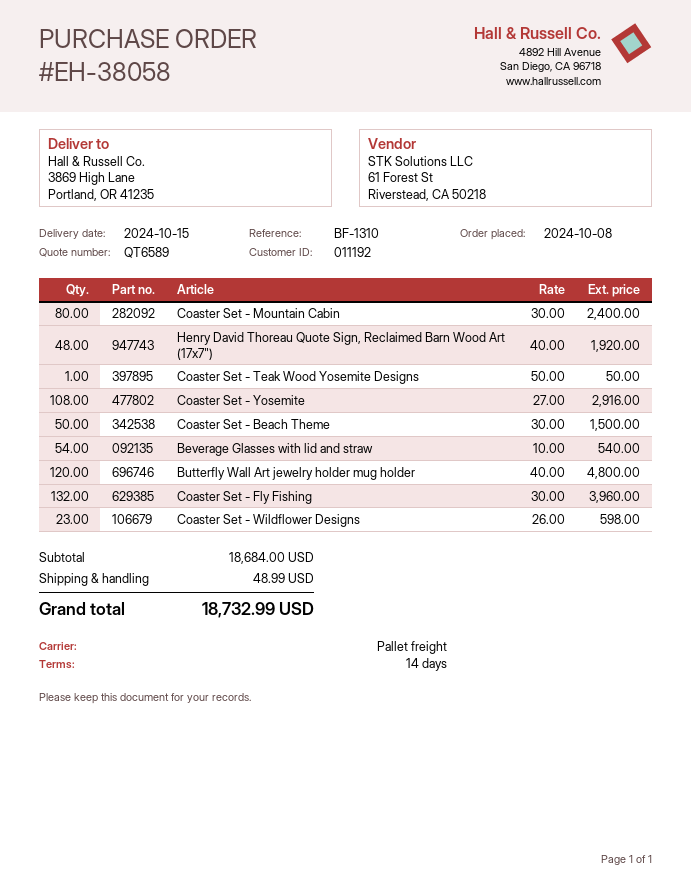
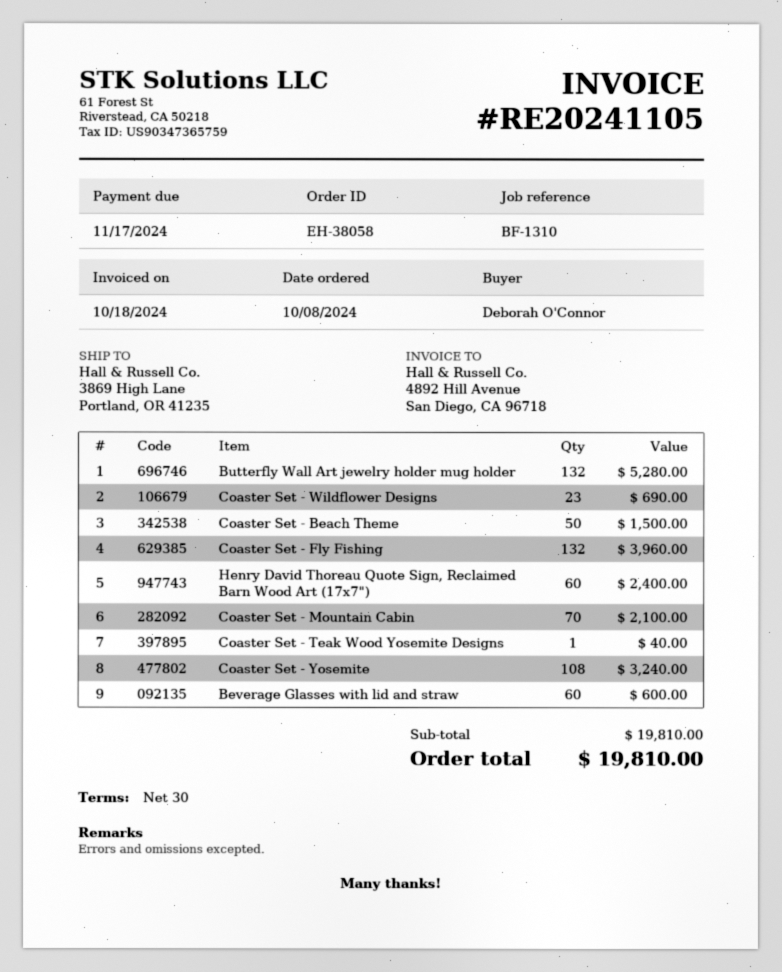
payment terms: 14 days -> 30 days
Coaster Set - Mountain Cabin: 80 for 2400.00 -> 70 for 2100.00
Henry David Thoreau Quote Sign, Reclaimed Barn Wood Art (17x7"): 48 for 1920.00 -> 60 for 2400.00
Coaster Set - Teak Wood Yosemite Designs: 1 for 50.00 -> 1 for 40.00
Coaster Set - Yosemite: 108 for 2916.00 -> 108 for 3240.00
Beverage Glasses with lid and straw: 54 for 540.00 -> 60 for 600.00
Butterfly Wall Art jewelry holder mug holder: 120 for 4800.00 -> 132 for 5280.00
Coaster Set - Wildflower Designs: 23 for 598.00 -> 23 for 690.00
subtotal: 18684.00 -> 19810.00
shipping: 48.99 -> none
total: 18732.99 -> 19810.00

